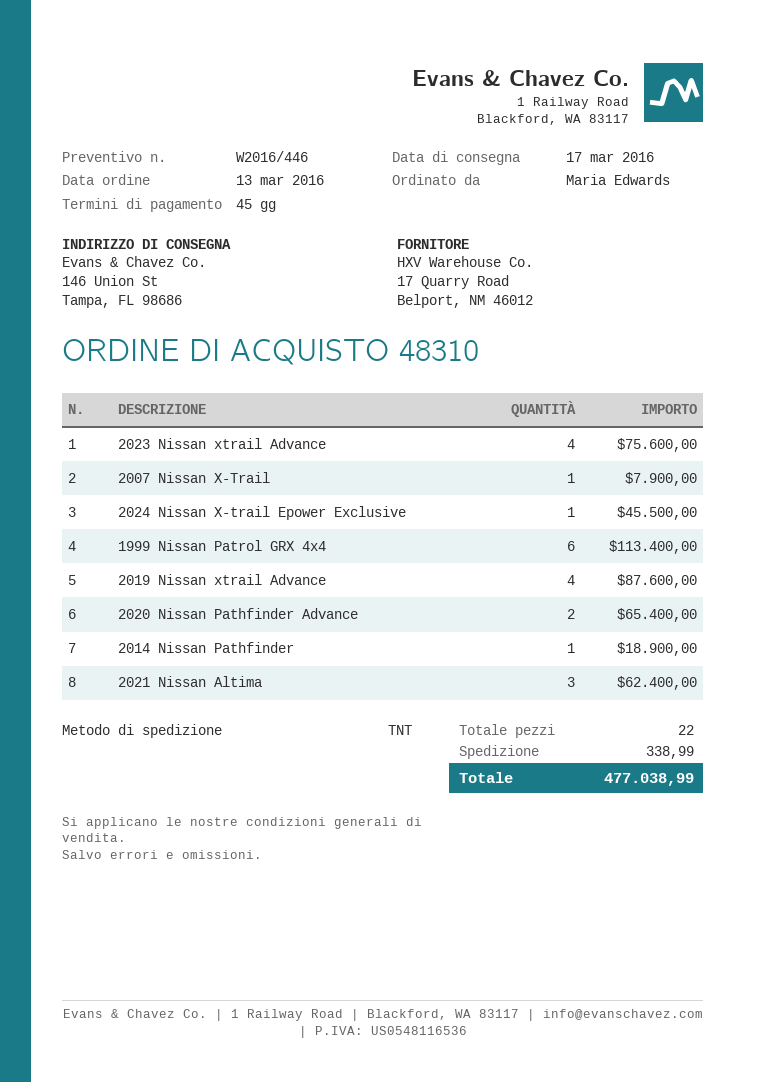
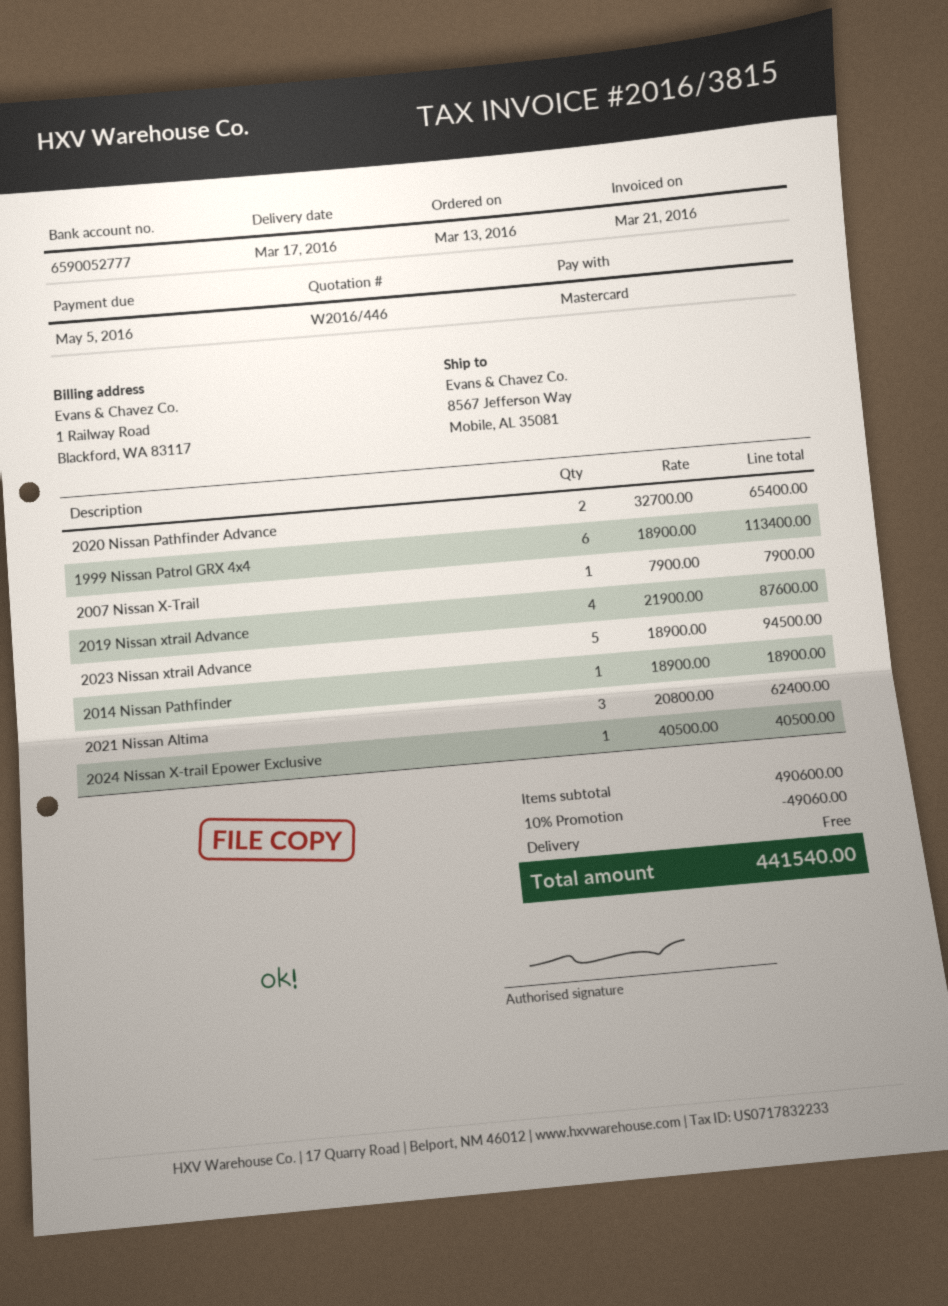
ship to: 146 Union St, Tampa, FL 98686 -> 8567 Jefferson Way, Mobile, AL 35081
2023 Nissan xtrail Advance: 4 for 75600.00 -> 5 for 94500.00
2024 Nissan X-trail Epower Exclusive: 1 for 45500.00 -> 1 for 40500.00
discount: none -> 10% = 49060.00
shipping: 338.99 -> 0.00
total: 477038.99 -> 441540.00

